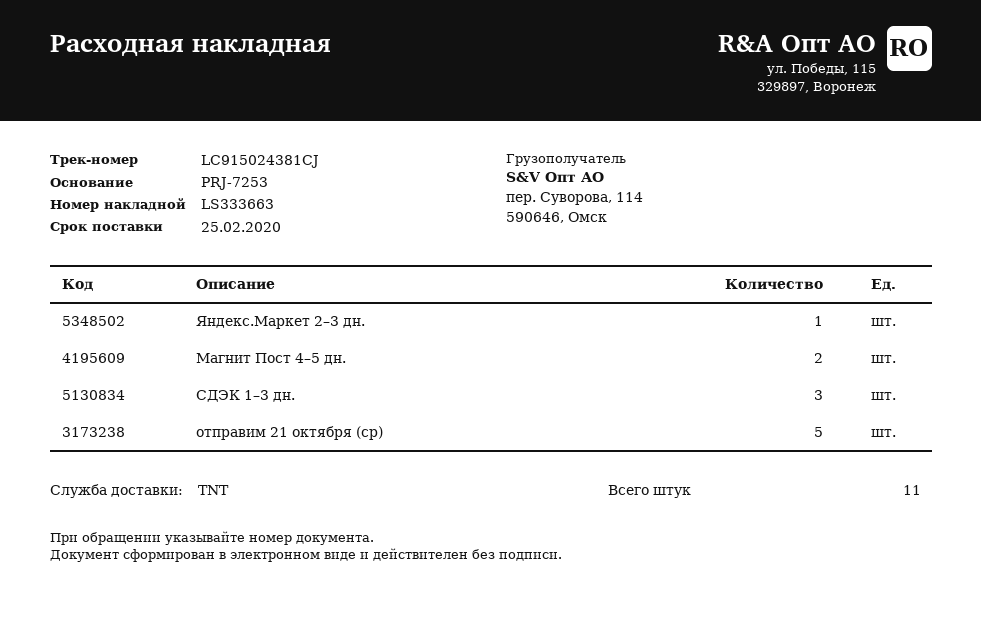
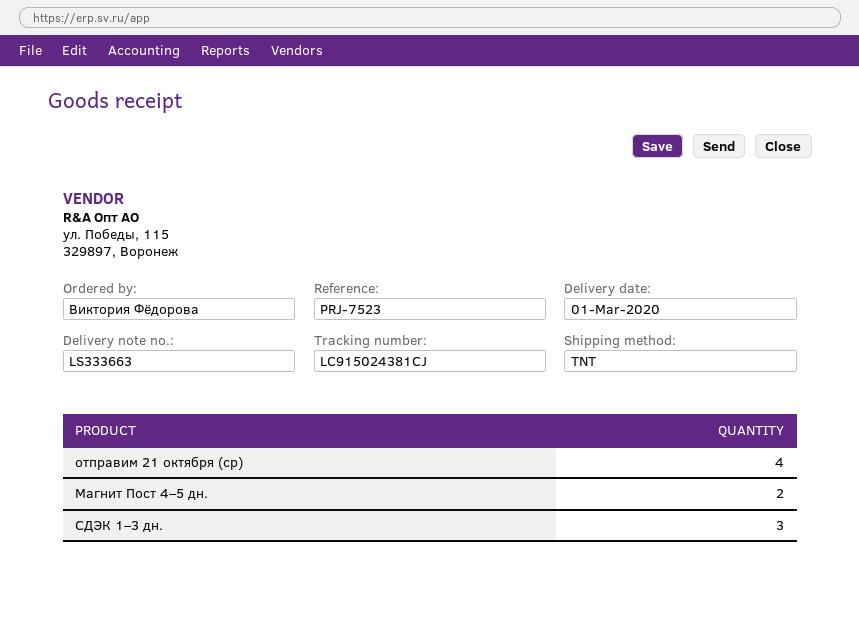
delivery date: 2020-02-25 -> 2020-03-01
reference: PRJ-7253 -> PRJ-7523
Яндекс.Маркет 2–3 дн.: 1 -> none
отправим 21 октября (ср): 5 -> 4

